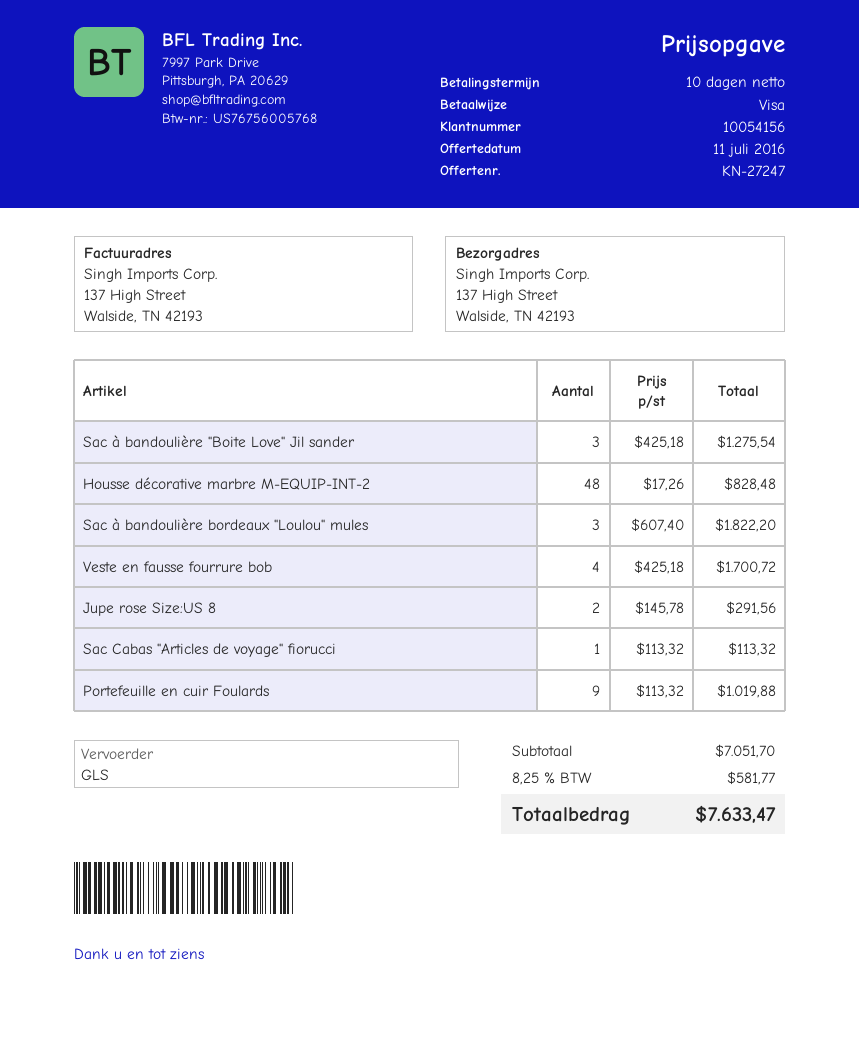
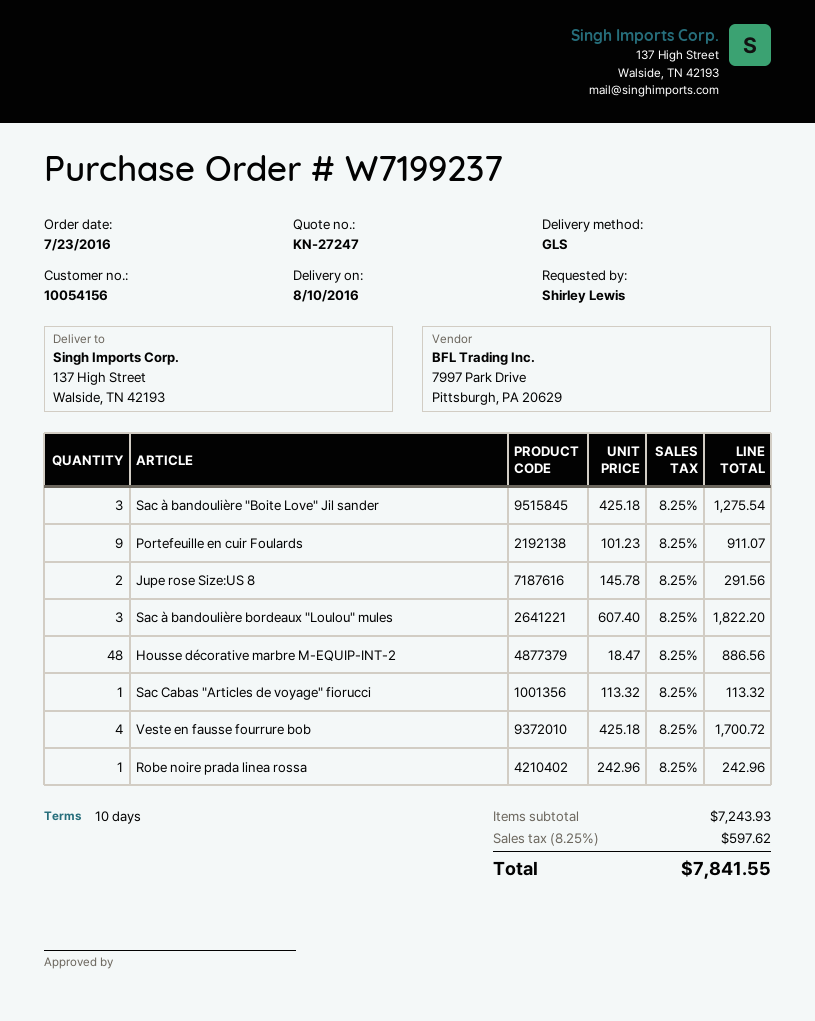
Housse décorative marbre M-EQUIP-INT-2: 48 x 17.26 = 828.48 -> 48 x 18.47 = 886.56
Portefeuille en cuir Foulards: 9 x 113.32 = 1019.88 -> 9 x 101.23 = 911.07
Robe noire prada linea rossa: none -> 1 x 242.96 = 242.96
subtotal: 7051.70 -> 7243.93
tax: 8.25% = 581.77 -> 8.25% = 597.62
total: 7633.47 -> 7841.55

